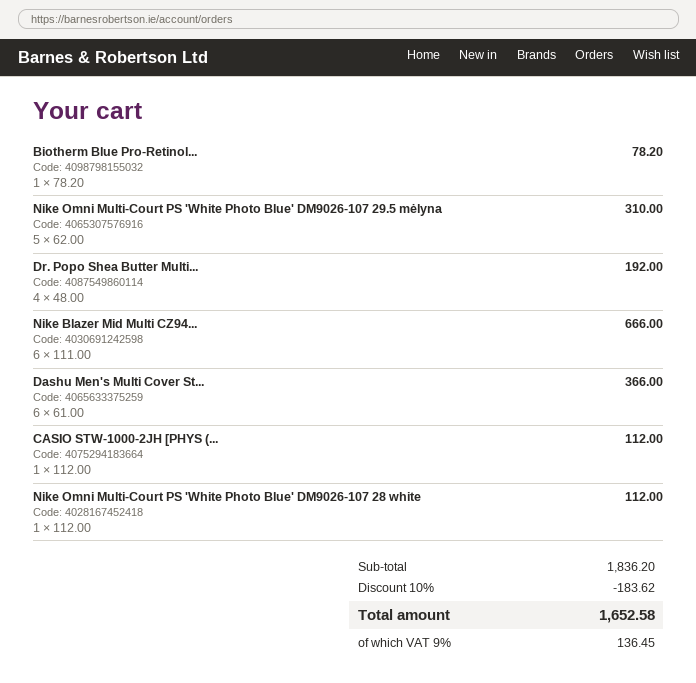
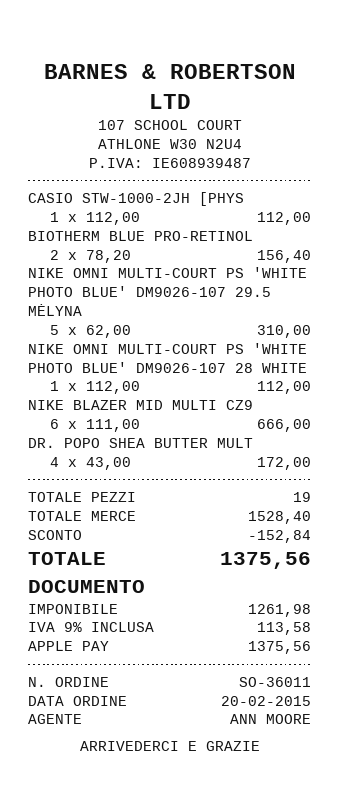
Biotherm Blue Pro-Retinol...: 1 x 78.20 = 78.20 -> 2 x 78.20 = 156.40
Dr. Popo Shea Butter Multi...: 4 x 48.00 = 192.00 -> 4 x 43.00 = 172.00
Dashu Men's Multi Cover St...: 6 x 61.00 = 366.00 -> none
subtotal: 1836.20 -> 1528.40
discount: 183.62 -> 152.84
tax: 9% = 136.45 -> 9% = 113.58
total: 1652.58 -> 1375.56

